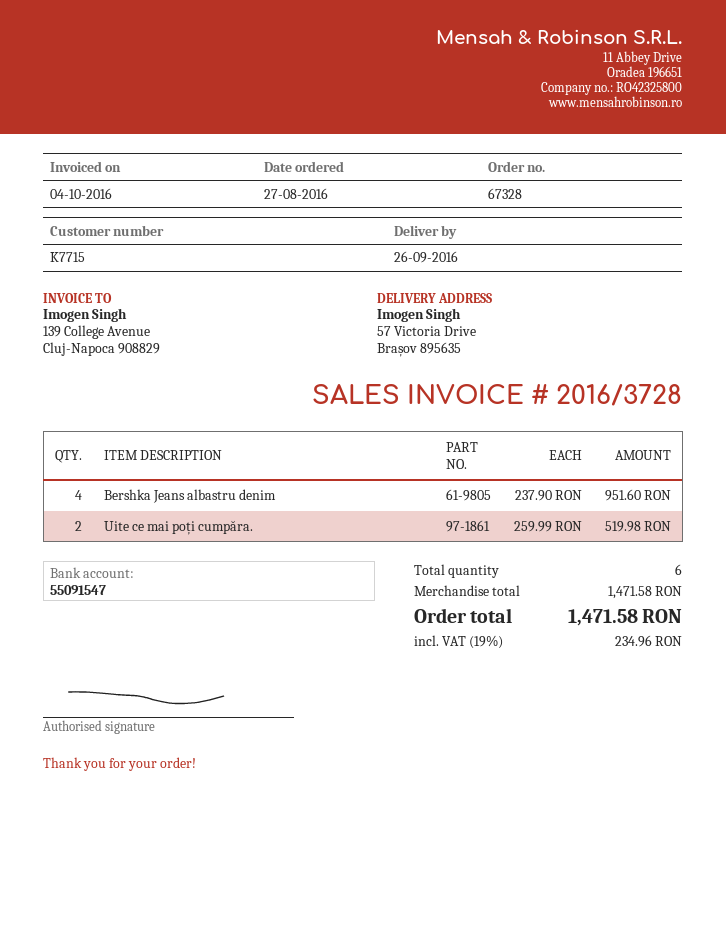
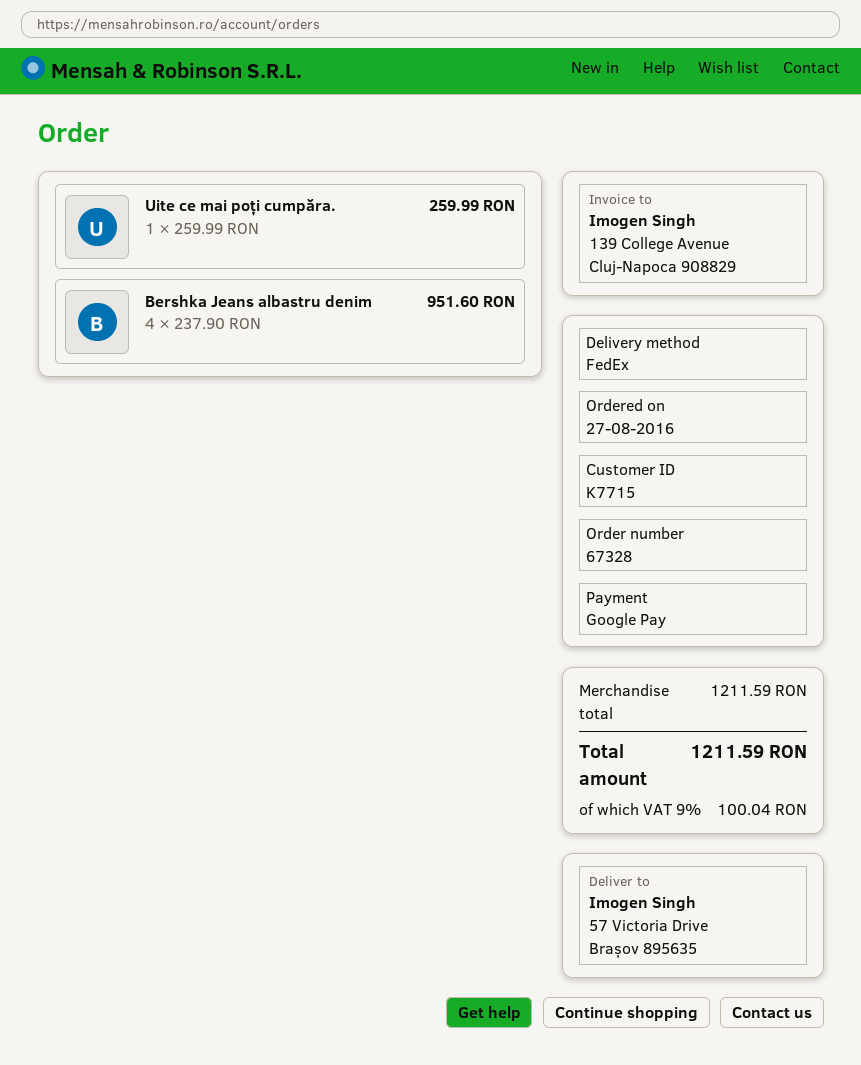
Uite ce mai poți cumpăra.: 2 x 259.99 = 519.98 -> 1 x 259.99 = 259.99
subtotal: 1471.58 -> 1211.59
tax: 19% = 234.96 -> 9% = 100.04
total: 1471.58 -> 1211.59

